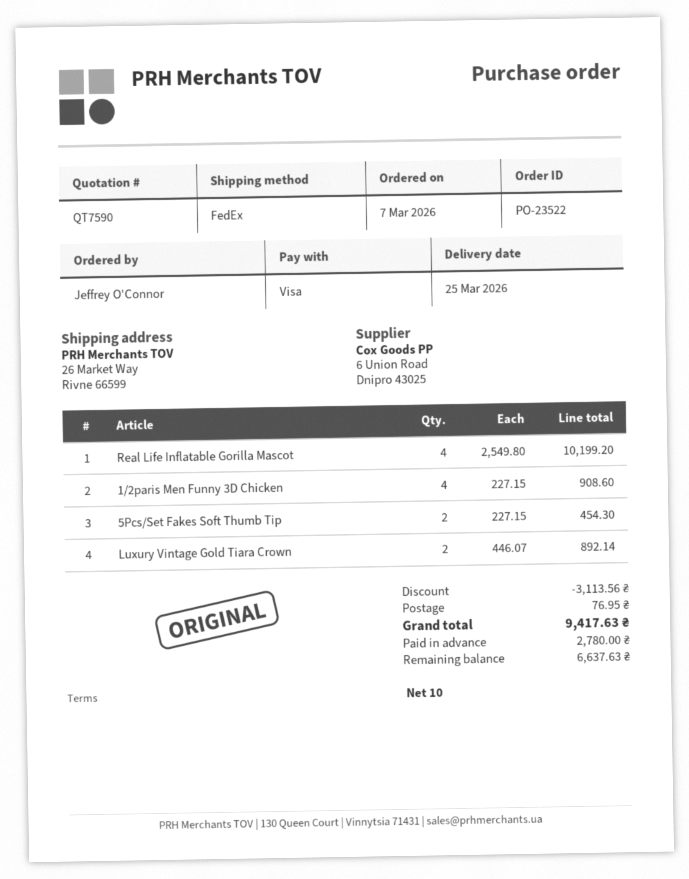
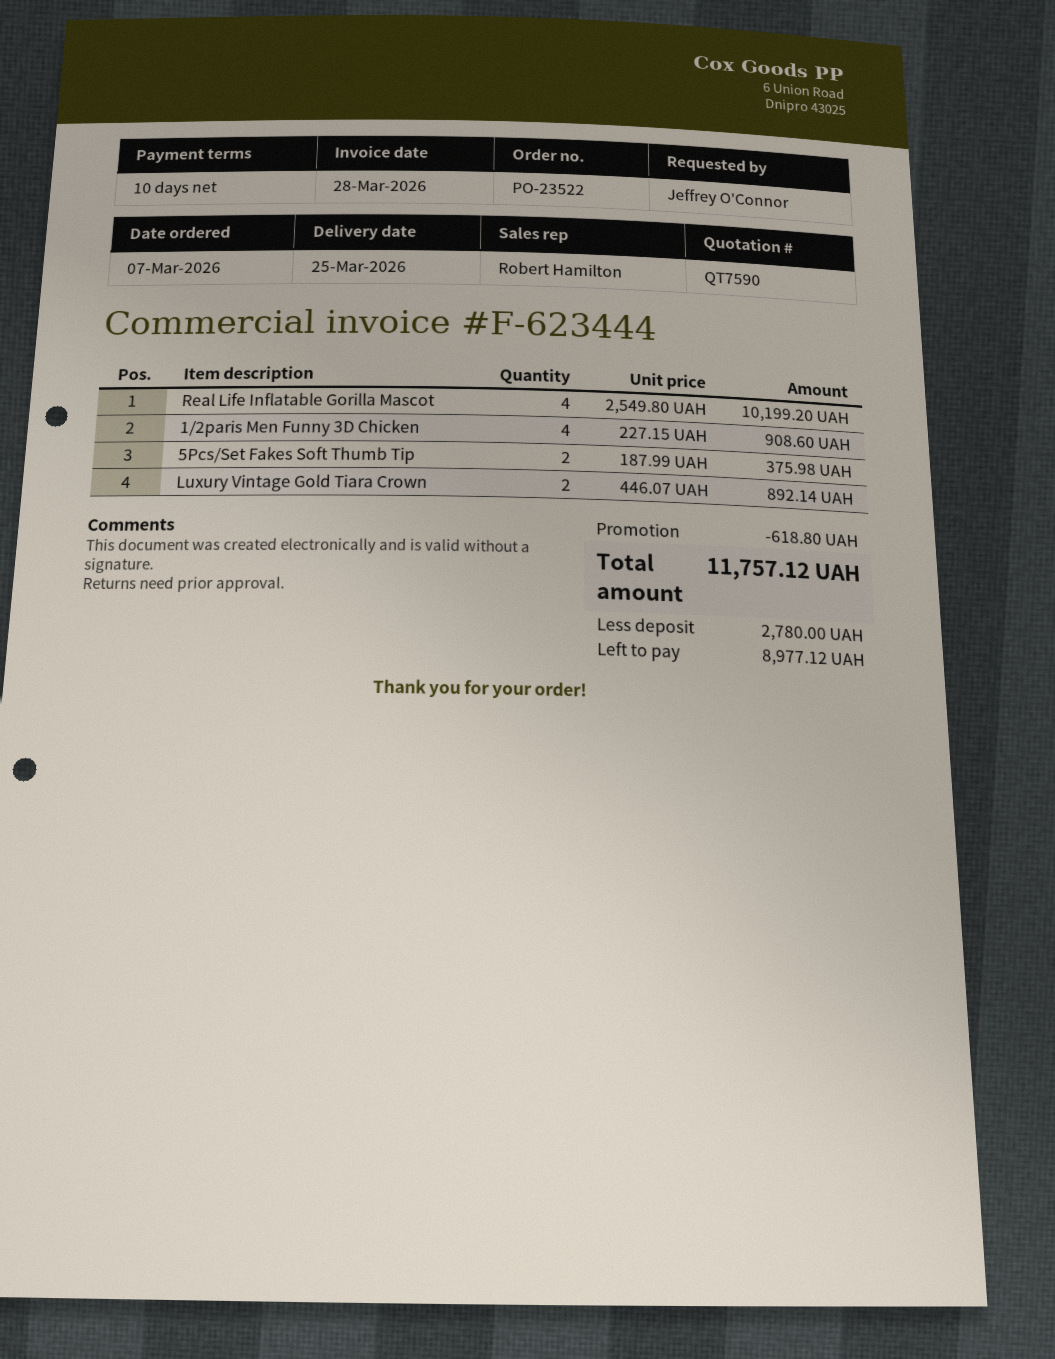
5Pcs/Set Fakes Soft Thumb Tip: 2 x 227.15 = 454.30 -> 2 x 187.99 = 375.98
discount: 3113.56 -> 618.80
shipping: 76.95 -> none
total: 9417.63 -> 11757.12
balance: 6637.63 -> 8977.12

